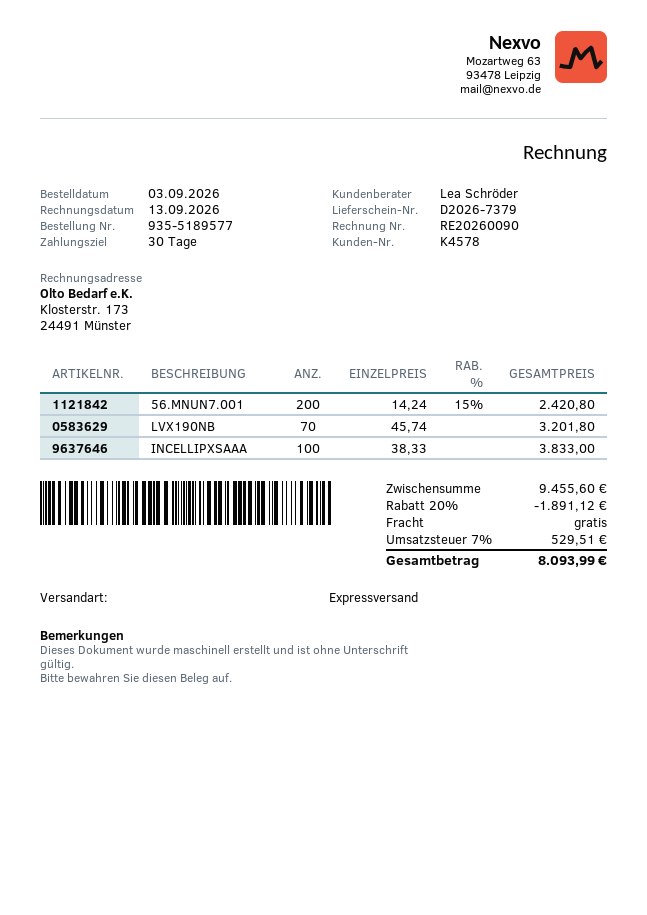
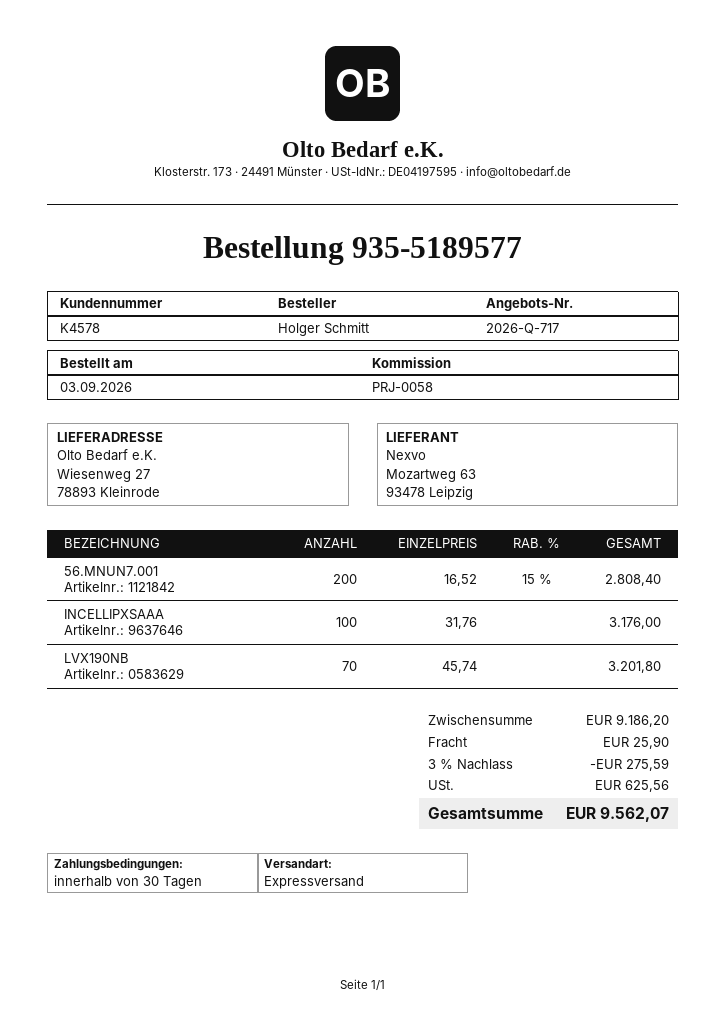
56.MNUN7.001: 200 x 14.24 - 15% = 2420.80 -> 200 x 16.52 - 15% = 2808.40
INCELLIPXSAAA: 100 x 38.33 = 3833.00 -> 100 x 31.76 = 3176.00
subtotal: 9455.60 -> 9186.20
discount: 20% = 1891.12 -> 3% = 275.59
shipping: 0.00 -> 25.90
tax: 529.51 -> 625.56
total: 8093.99 -> 9562.07

